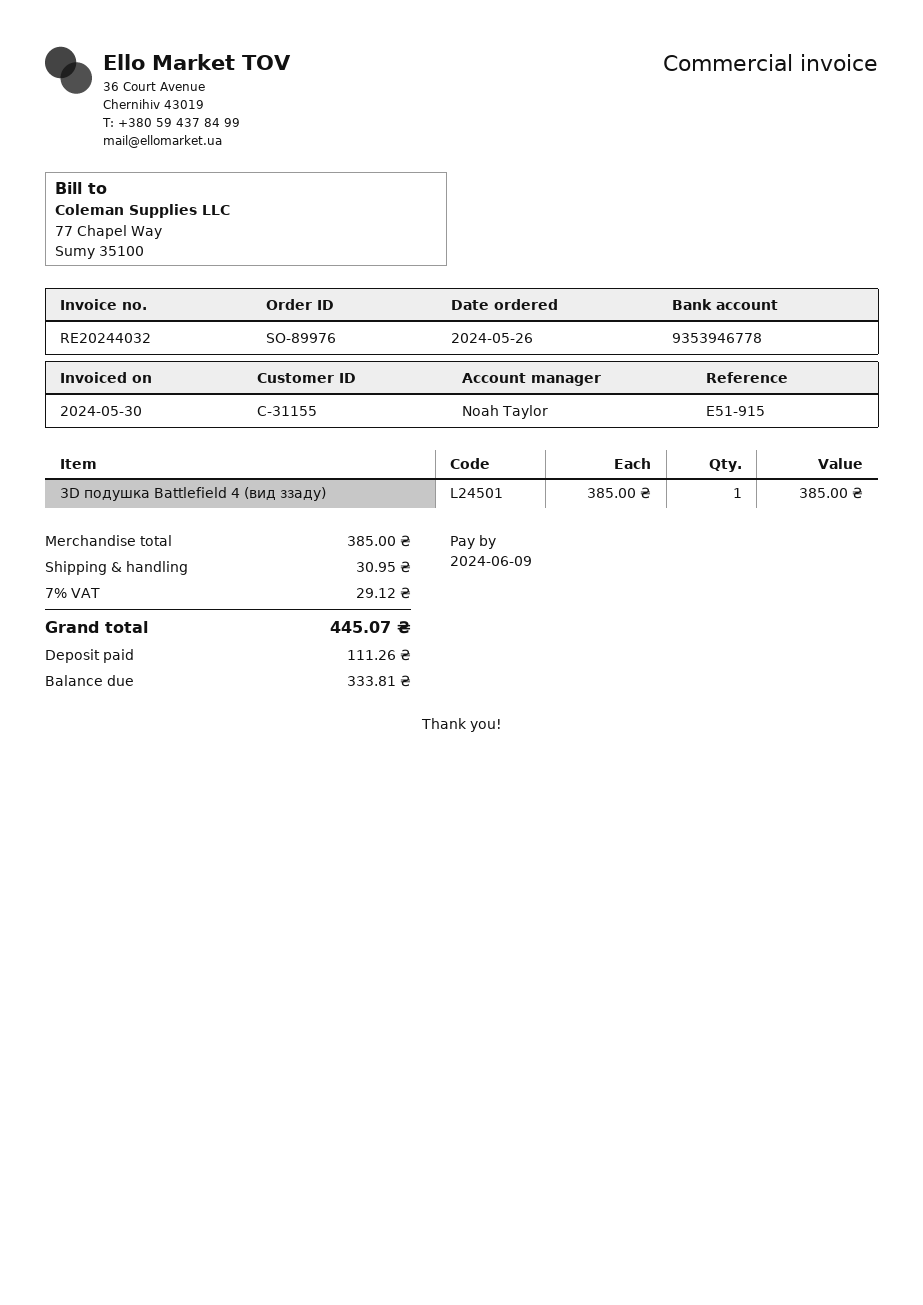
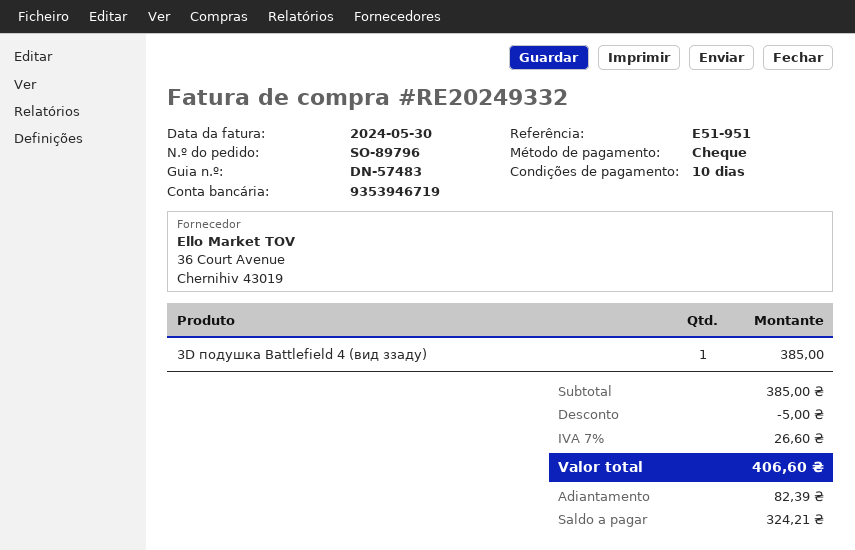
order number: SO-89976 -> SO-89796
invoice number: RE20244032 -> RE20249332
reference: E51-915 -> E51-951
bank account: 9353946778 -> 9353946719
discount: none -> 5.00
shipping: 30.95 -> none
tax: 7% = 29.12 -> 7% = 26.60
total: 445.07 -> 406.60
deposit: 111.26 -> 82.39
balance: 333.81 -> 324.21

